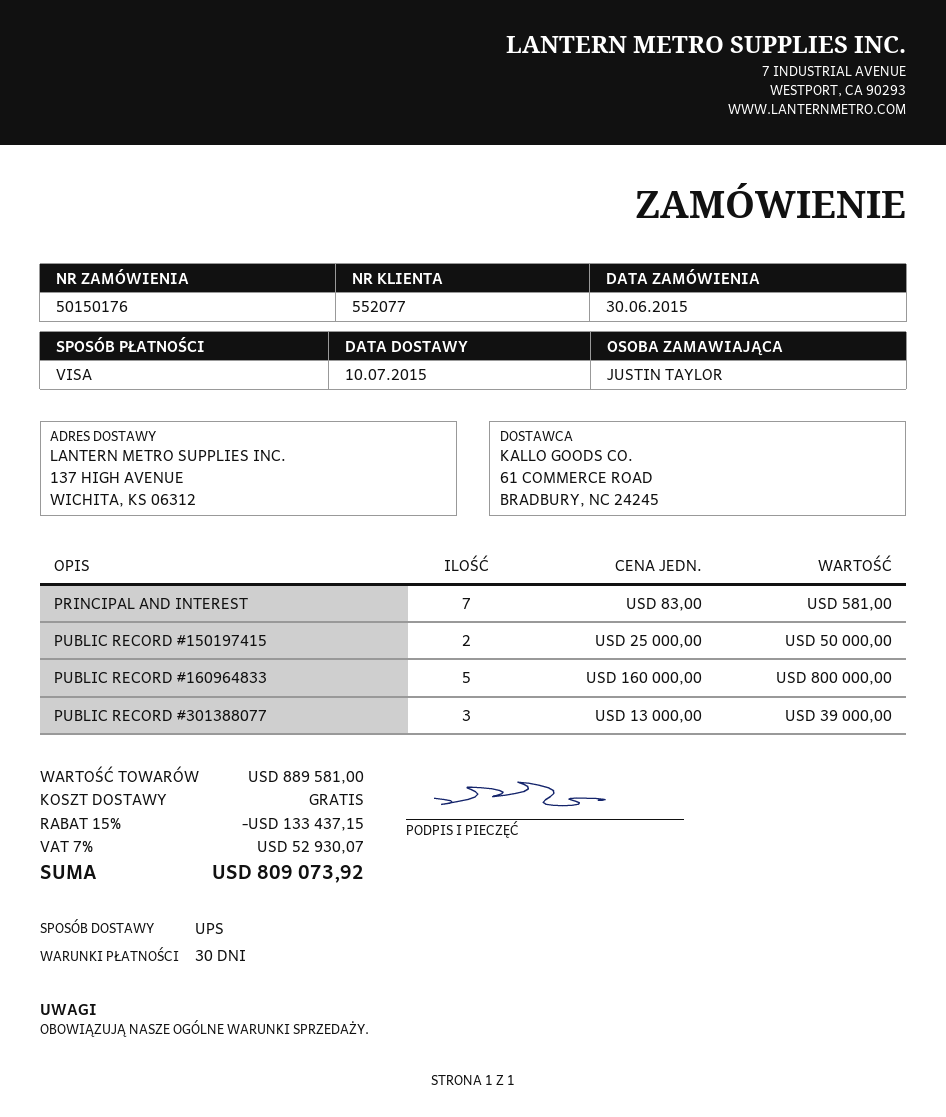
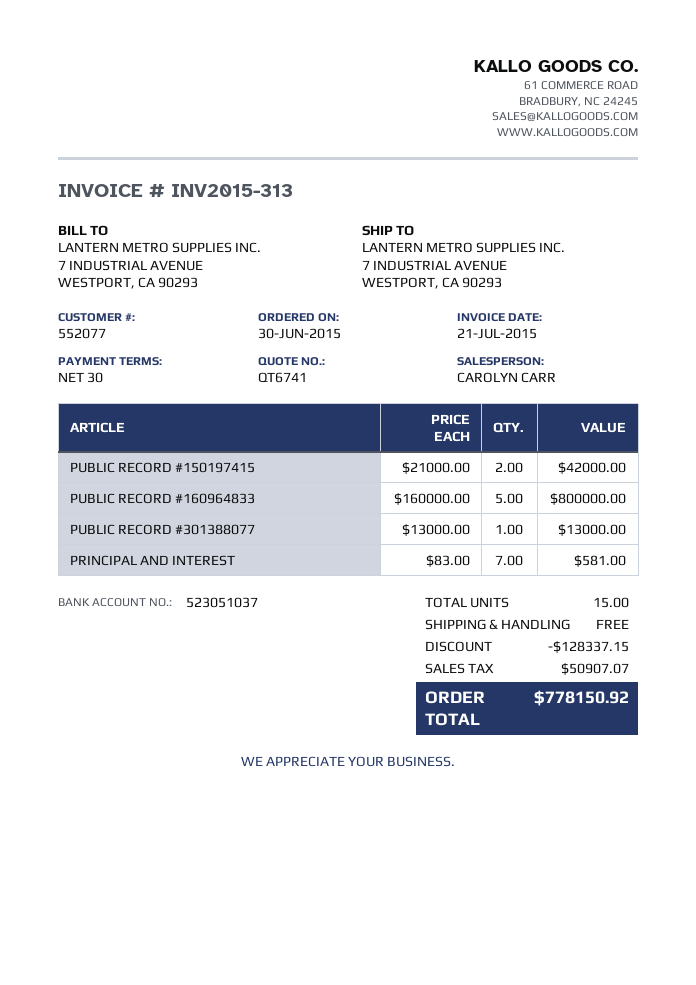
ship to: 137 HIGH AVENUE, WICHITA, KS 06312 -> 7 INDUSTRIAL AVENUE, WESTPORT, CA 90293
PUBLIC RECORD #150197415: 2 x 25000.00 = 50000.00 -> 2 x 21000.00 = 42000.00
PUBLIC RECORD #301388077: 3 x 13000.00 = 39000.00 -> 1 x 13000.00 = 13000.00
discount: 133437.15 -> 128337.15
tax: 52930.07 -> 50907.07
total: 809073.92 -> 778150.92

